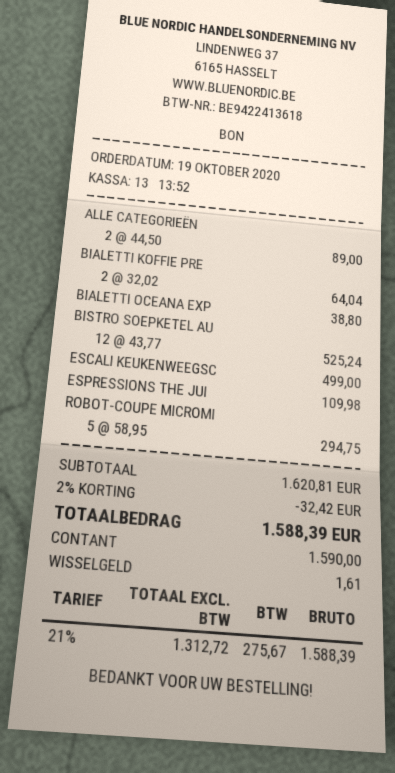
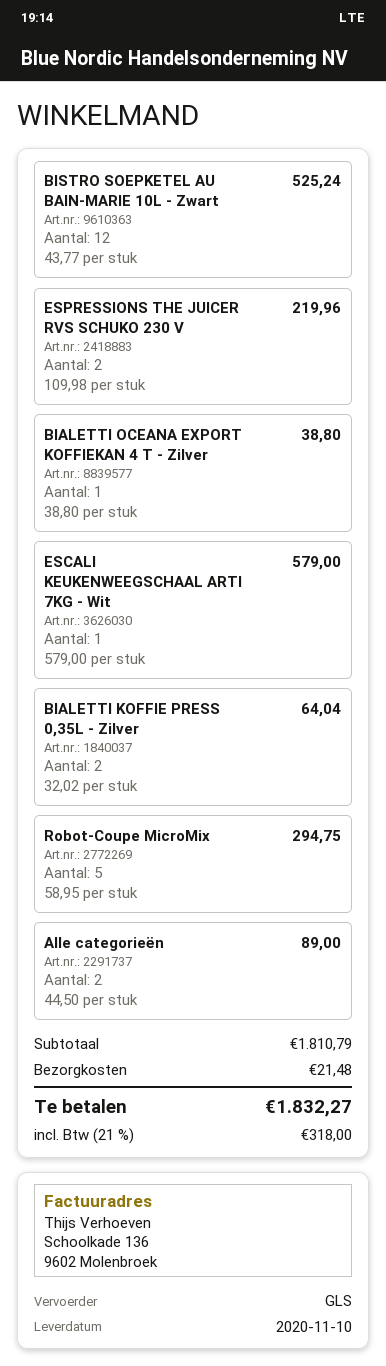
ESCALI KEUKENWEEGSC: 1 x 499.00 = 499.00 -> 1 x 579.00 = 579.00
ESPRESSIONS THE JUI: 1 x 109.98 = 109.98 -> 2 x 109.98 = 219.96
subtotal: 1620.81 -> 1810.79
discount: 2% = 32.42 -> none
shipping: none -> 21.48
tax: 21% = 275.67 -> 21% = 318.00
total: 1588.39 -> 1832.27

